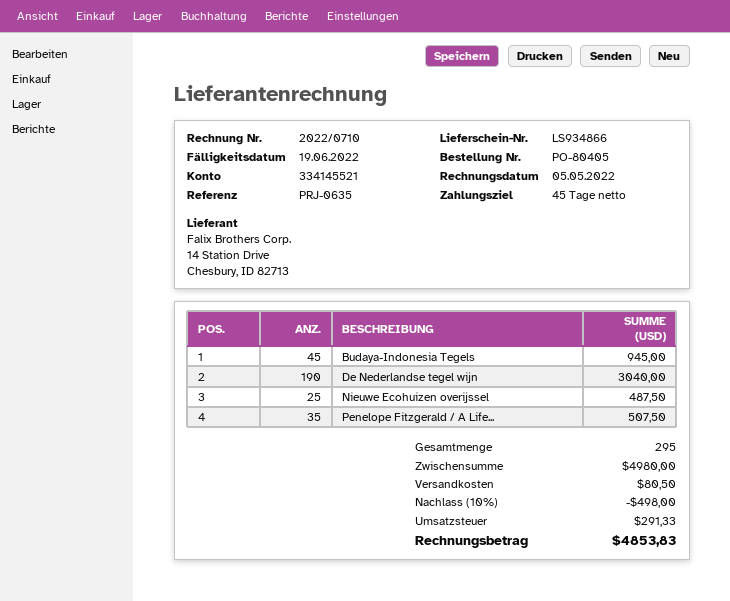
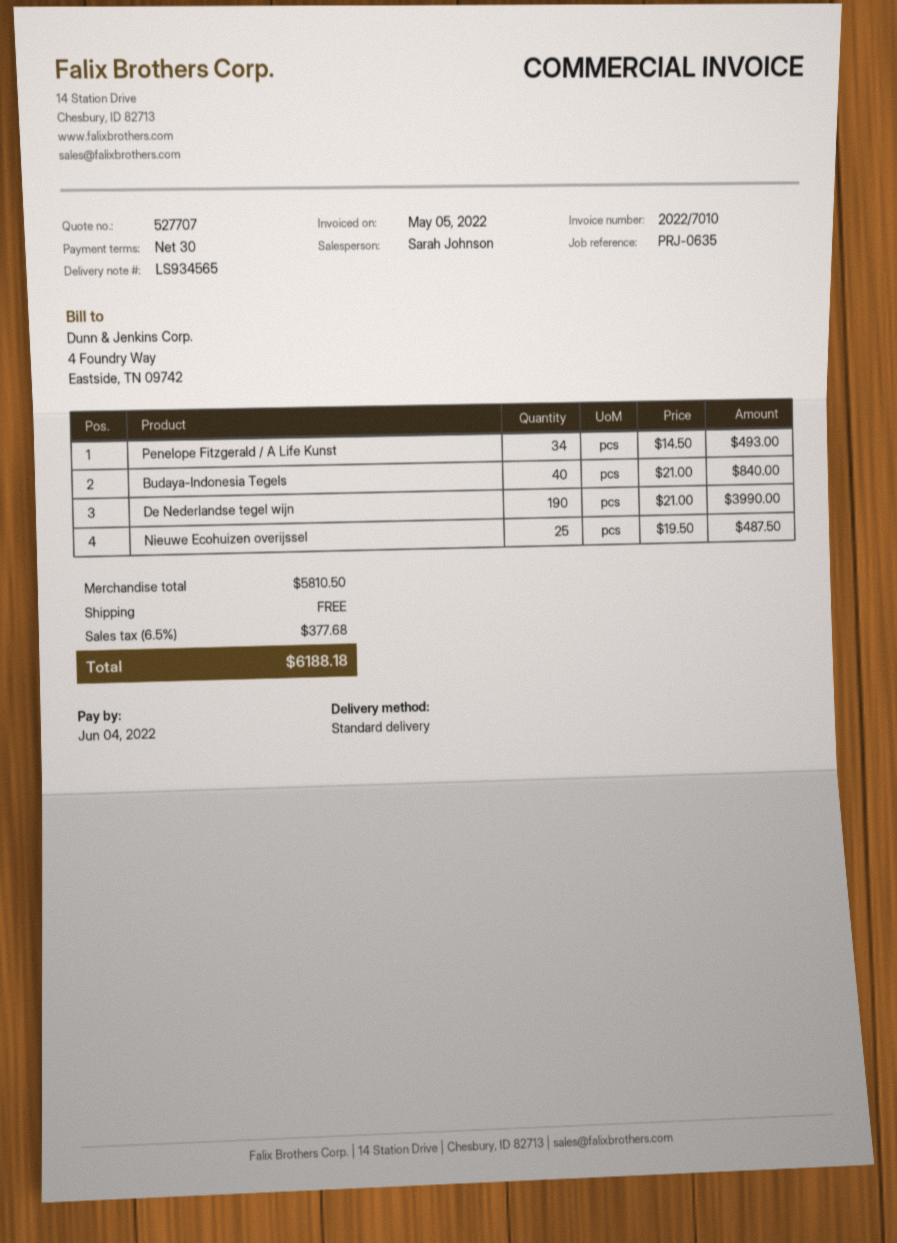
delivery note number: LS934866 -> LS934565
invoice number: 2022/0710 -> 2022/7010
payment terms: 45 days -> 30 days
due date: 2022-06-19 -> 2022-06-04
Budaya-Indonesia Tegels: 45 for 945.00 -> 40 for 840.00
De Nederlandse tegel wijn: 190 for 3040.00 -> 190 for 3990.00
Penelope Fitzgerald / A Life...: 35 for 507.50 -> 34 for 493.00
subtotal: 4980.00 -> 5810.50
discount: 10% = 498.00 -> none
shipping: 80.50 -> 0.00
tax: 291.33 -> 377.68
total: 4853.83 -> 6188.18

